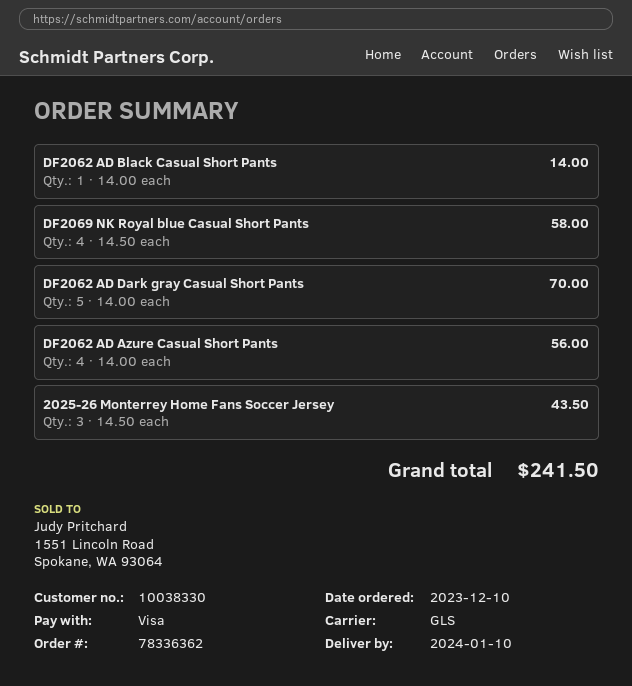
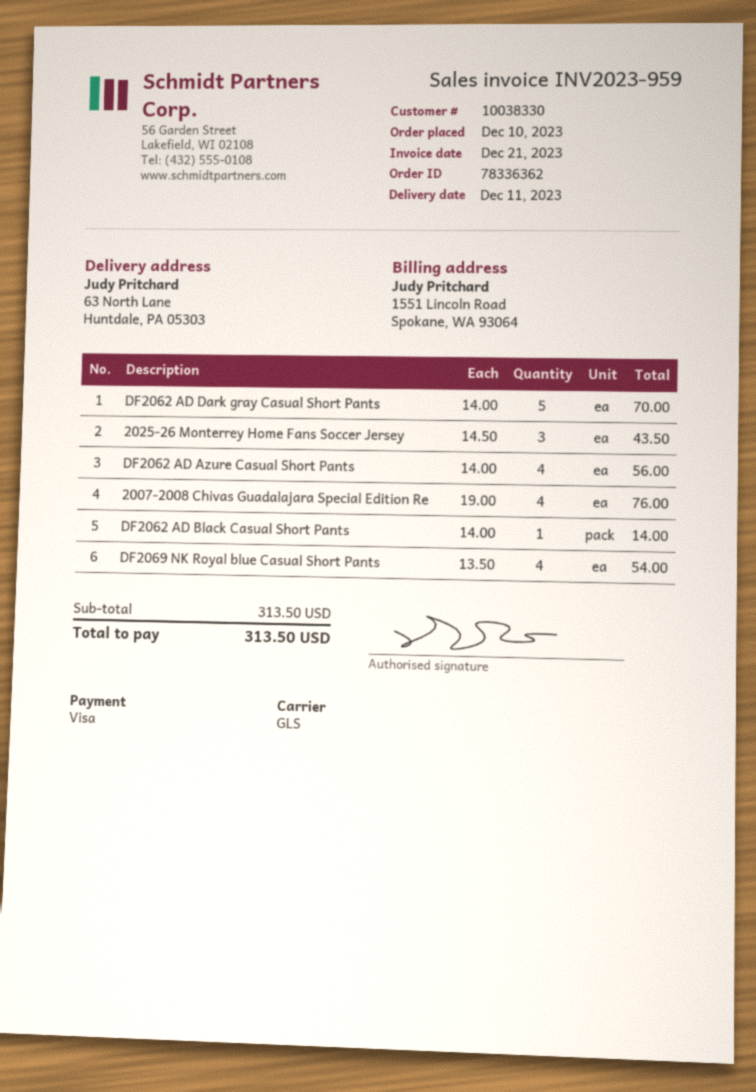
delivery date: 2024-01-10 -> 2023-12-11
DF2069 NK Royal blue Casual Short Pants: 4 x 14.50 = 58.00 -> 4 x 13.50 = 54.00
2007-2008 Chivas Guadalajara Special Edition Re: none -> 4 x 19.00 = 76.00
total: 241.50 -> 313.50

